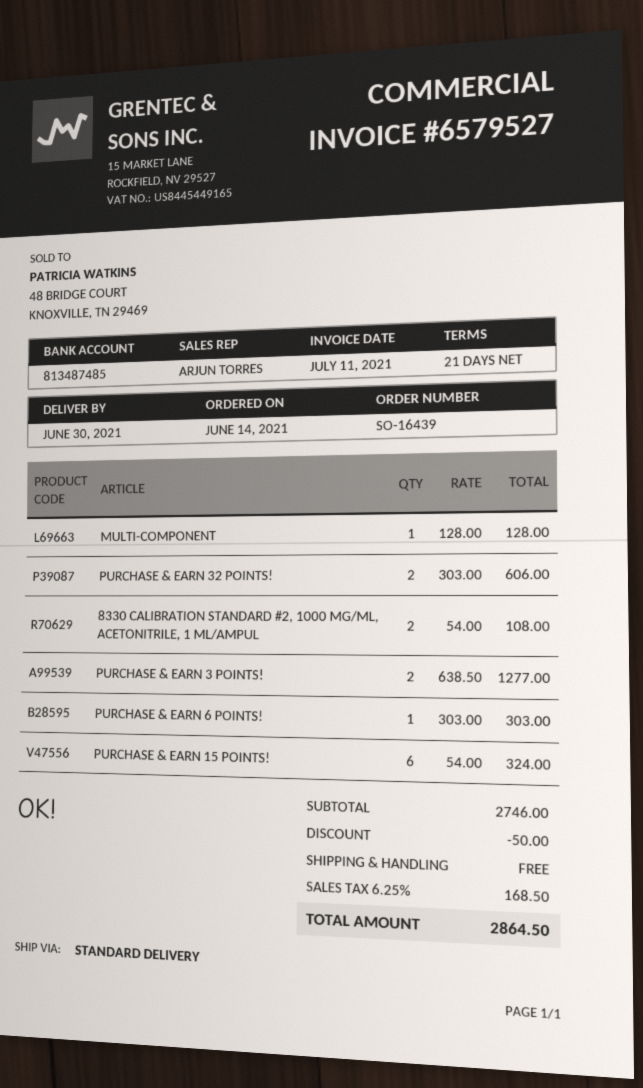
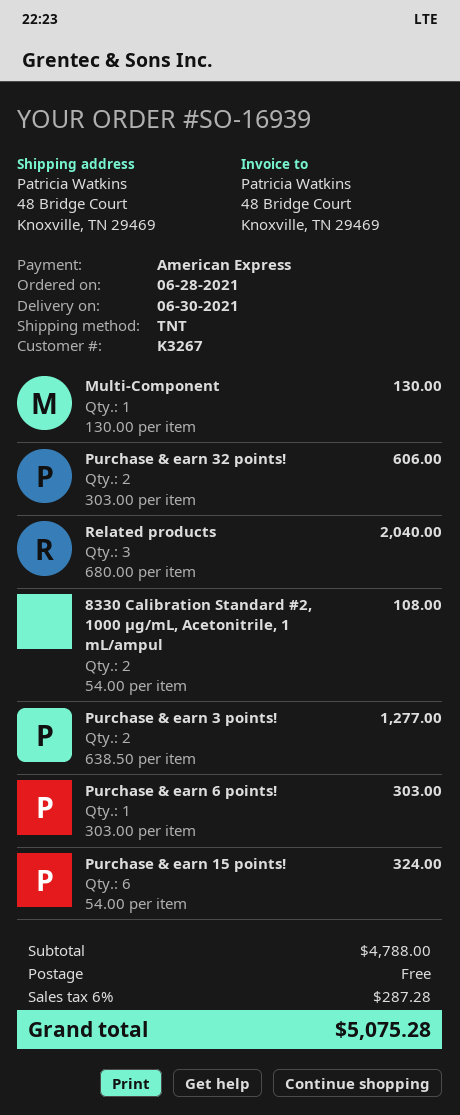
order number: SO-16439 -> SO-16939
order date: 2021-06-14 -> 2021-06-28
shipping method: standard -> TNT
MULTI-COMPONENT: 1 x 128.00 = 128.00 -> 1 x 130.00 = 130.00
Related products: none -> 3 x 680.00 = 2040.00
subtotal: 2746.00 -> 4788.00
discount: 50.00 -> none
tax: 6.25% = 168.50 -> 6% = 287.28
total: 2864.50 -> 5075.28

